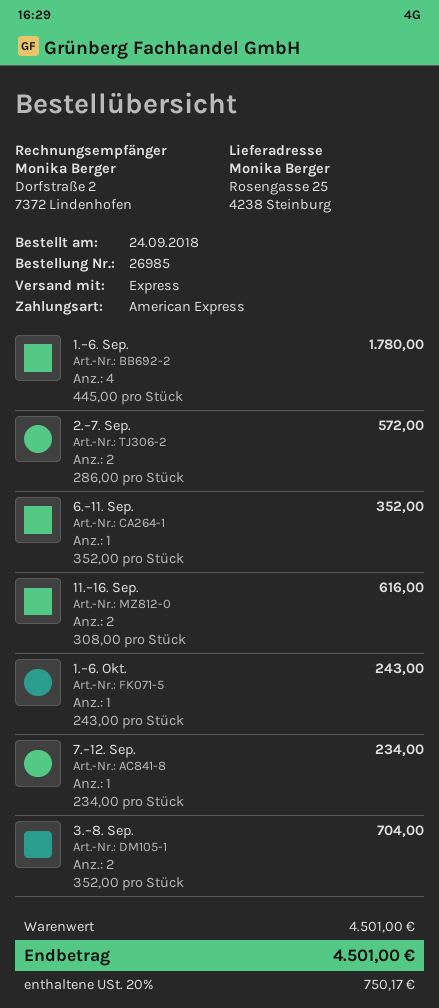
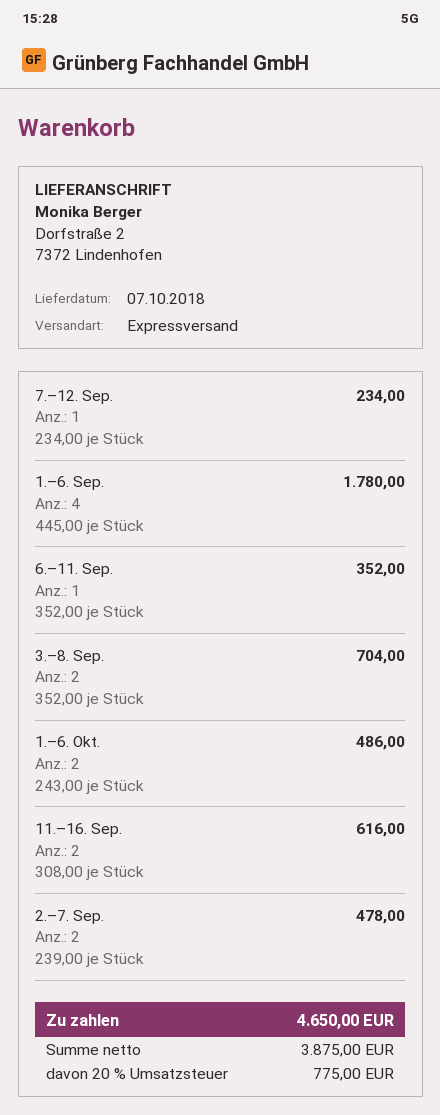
ship to: Rosengasse 25, 4238 Steinburg -> Dorfstraße 2, 7372 Lindenhofen
2.–7. Sep.: 2 x 286.00 = 572.00 -> 2 x 239.00 = 478.00
1.–6. Okt.: 1 x 243.00 = 243.00 -> 2 x 243.00 = 486.00
tax: 20% = 750.17 -> 20% = 775.00
total: 4501.00 -> 4650.00

